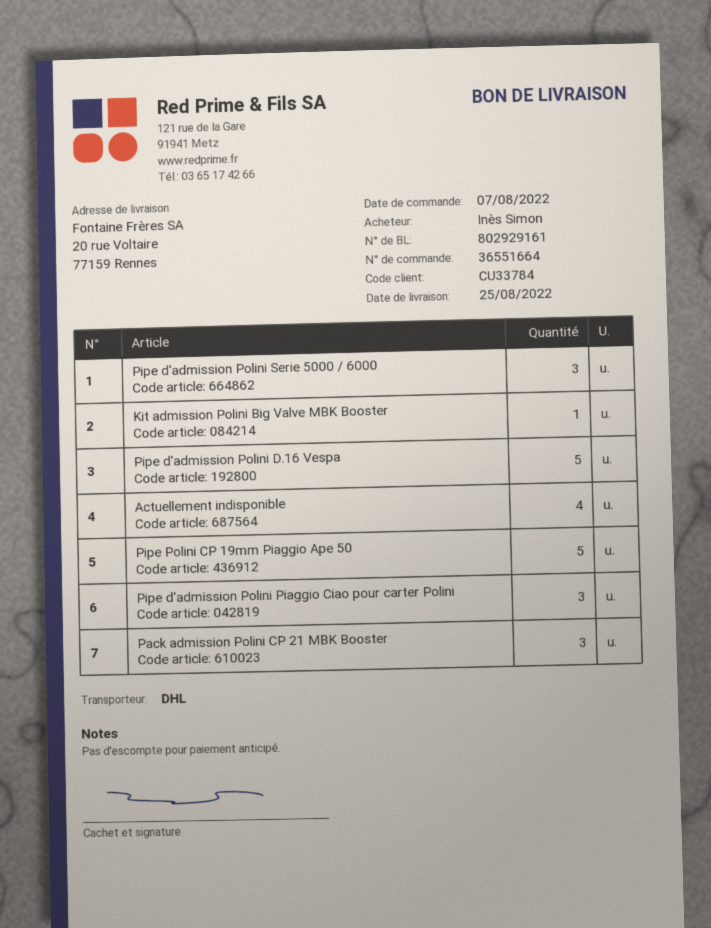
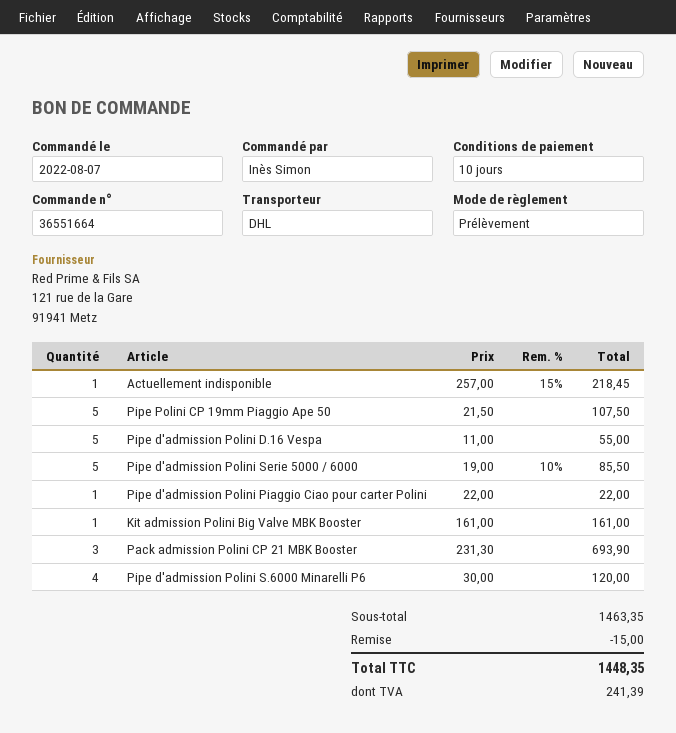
Pipe d'admission Polini Serie 5000 / 6000: 3 -> 5
Actuellement indisponible: 4 -> 1
Pipe d'admission Polini Piaggio Ciao pour carter Polini: 3 -> 1
Pipe d'admission Polini S.6000 Minarelli P6: none -> 4

